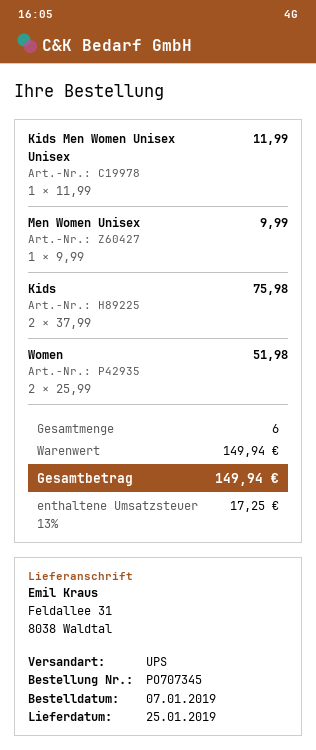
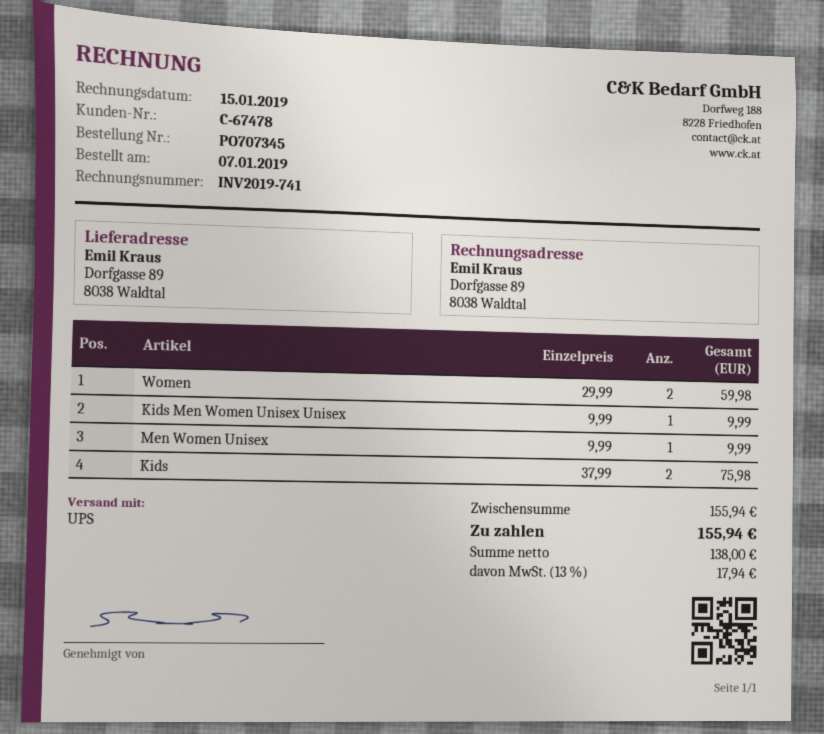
ship to: Feldallee 31, 8038 Waldtal -> Dorfgasse 89, 8038 Waldtal
Kids Men Women Unisex Unisex: 1 x 11.99 = 11.99 -> 1 x 9.99 = 9.99
Women: 2 x 25.99 = 51.98 -> 2 x 29.99 = 59.98
subtotal: 149.94 -> 155.94
tax: 13% = 17.25 -> 13% = 17.94
total: 149.94 -> 155.94

